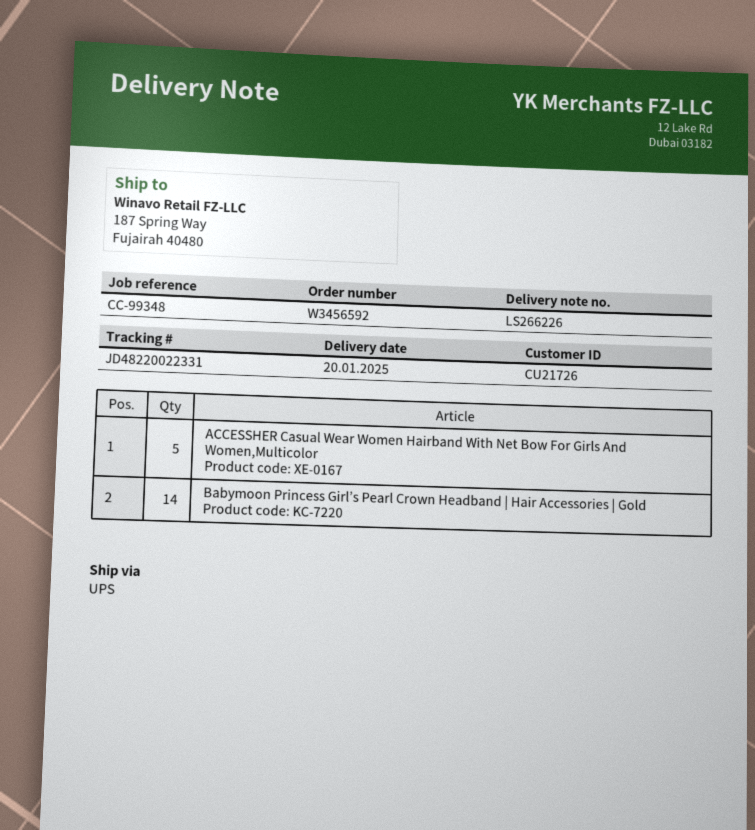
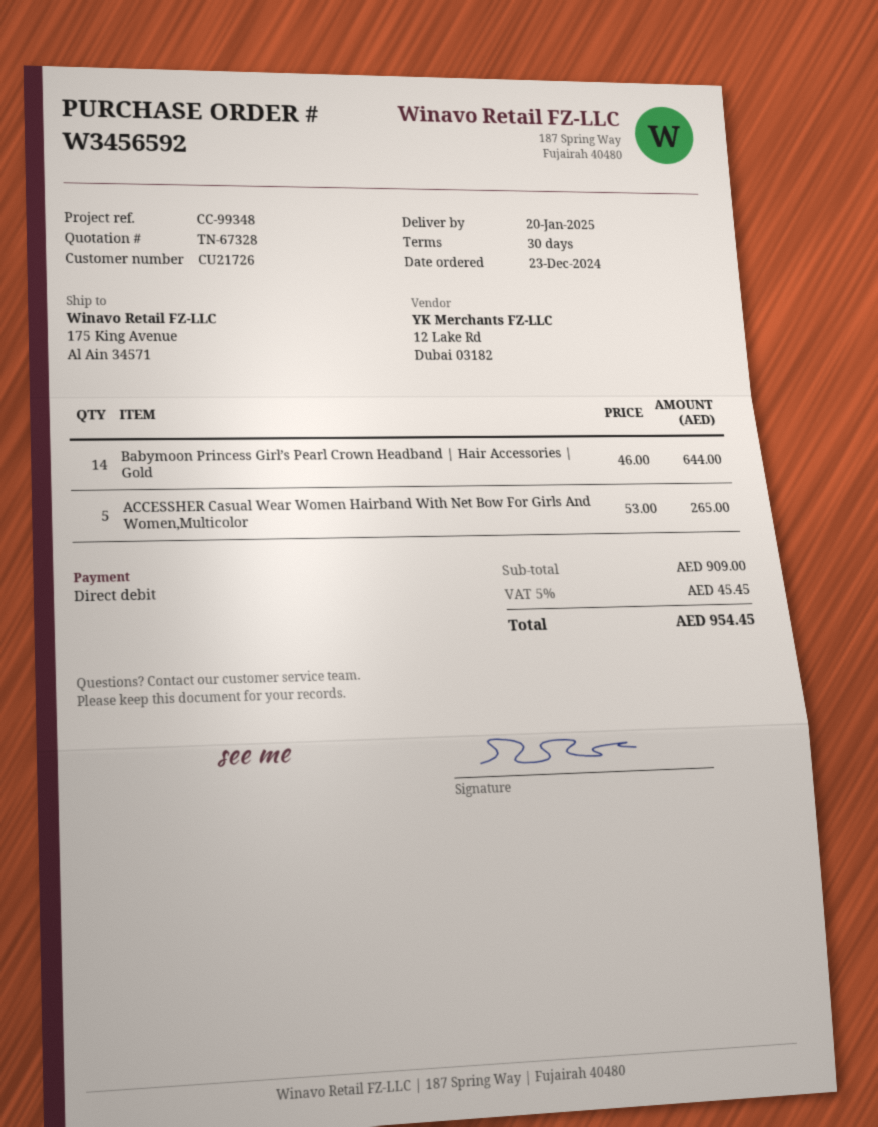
ship to: 187 Spring Way, Fujairah 40480 -> 175 King Avenue, Al Ain 34571

